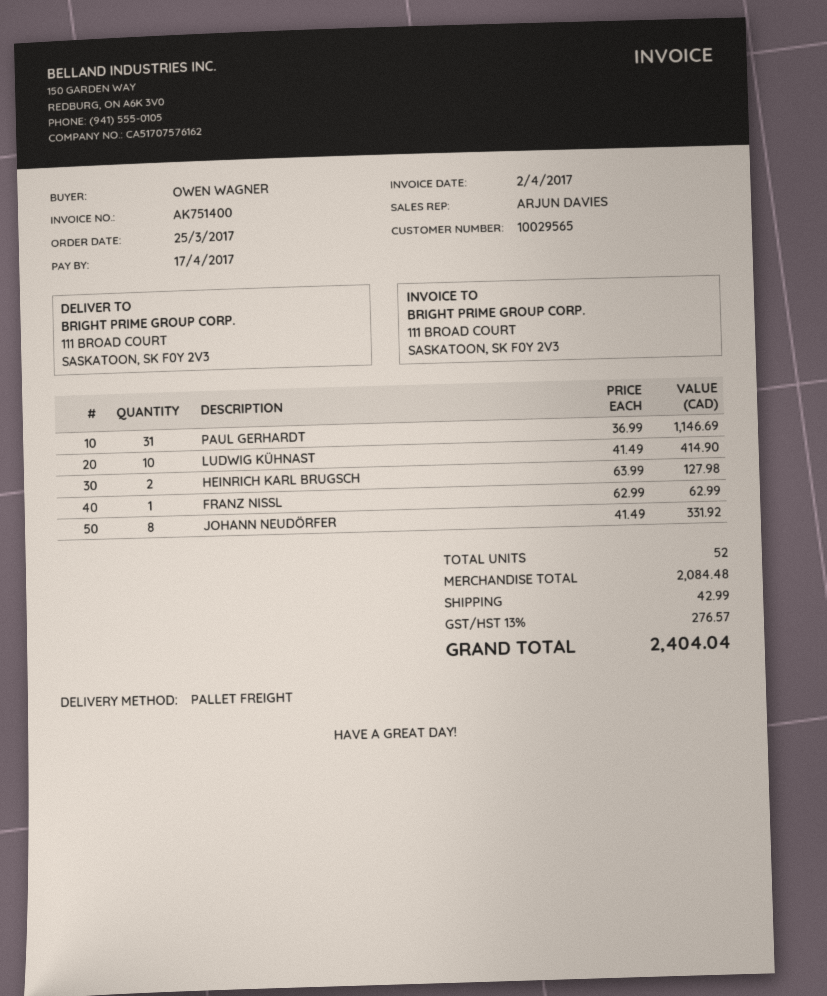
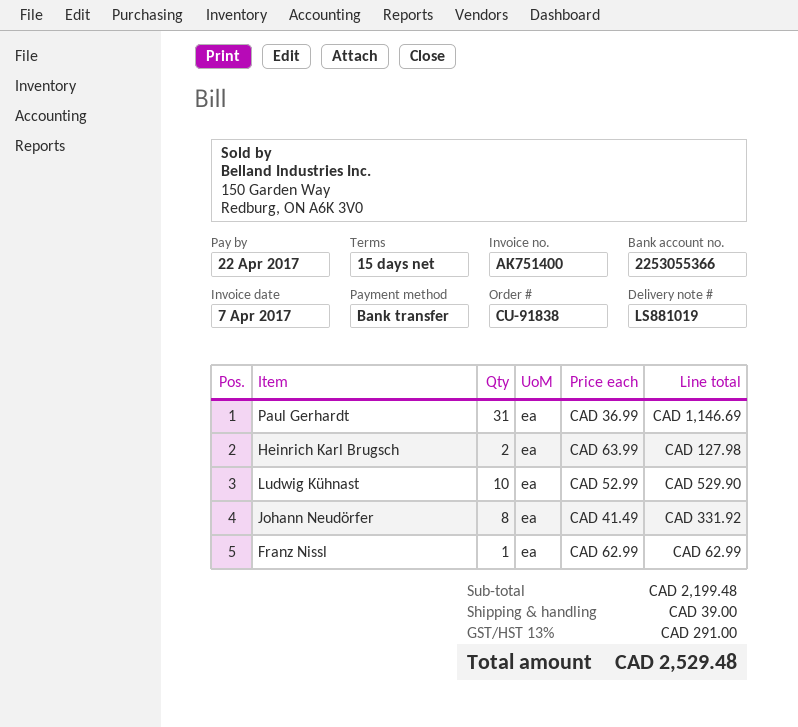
invoice date: 2017-04-02 -> 2017-04-07
due date: 2017-04-17 -> 2017-04-22
LUDWIG KÜHNAST: 10 x 41.49 = 414.90 -> 10 x 52.99 = 529.90
subtotal: 2084.48 -> 2199.48
shipping: 42.99 -> 39.00
tax: 13% = 276.57 -> 13% = 291.00
total: 2404.04 -> 2529.48

